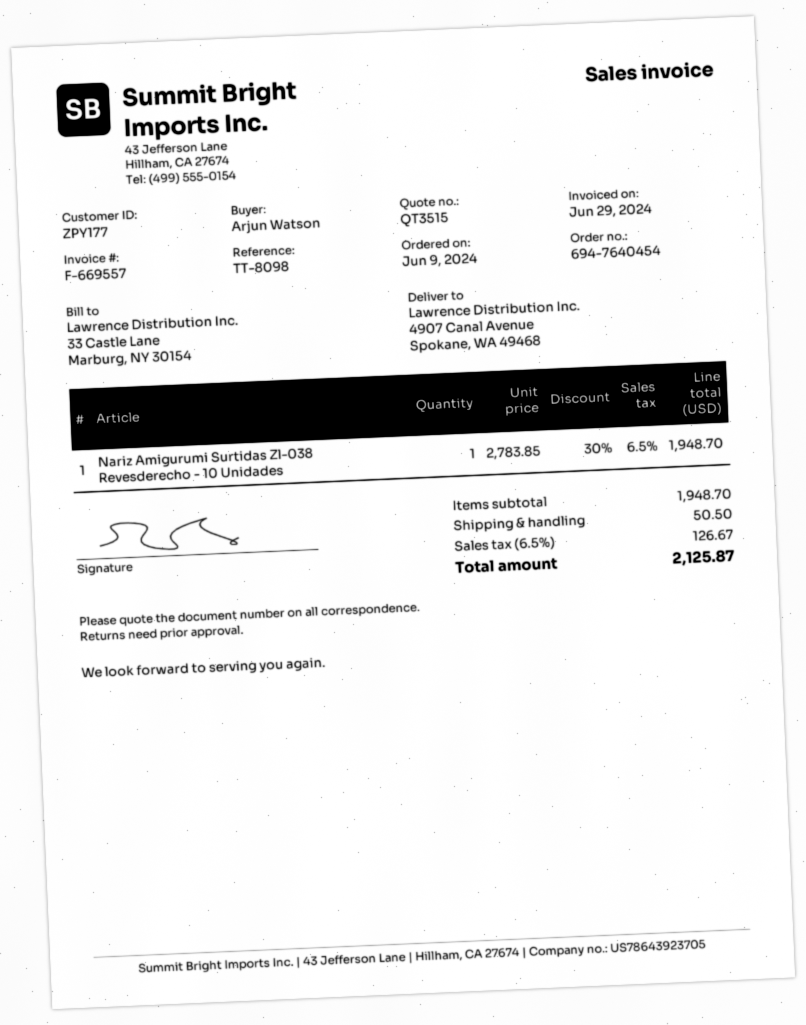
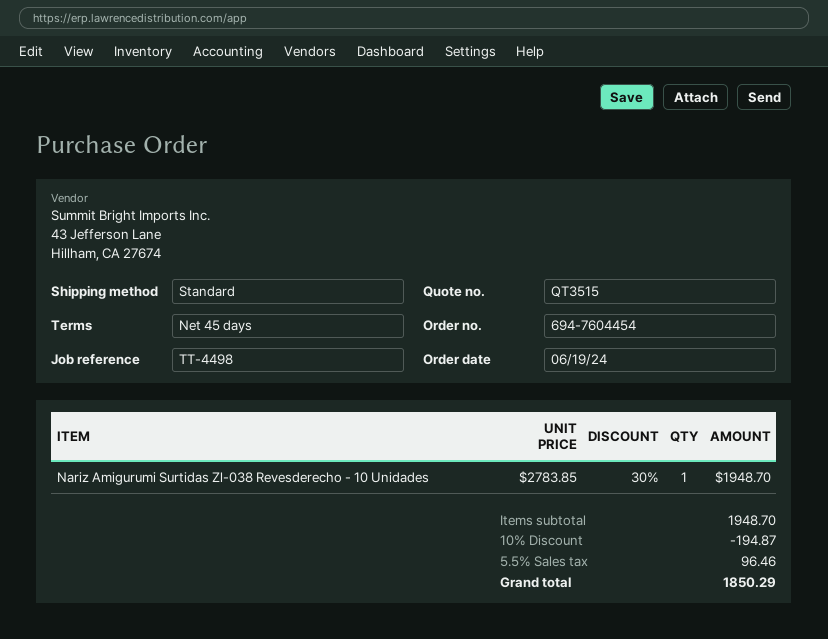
order number: 694-7640454 -> 694-7604454
order date: 2024-06-09 -> 2024-06-19
reference: TT-8098 -> TT-4498
discount: none -> 10% = 194.87
shipping: 50.50 -> none
tax: 6.5% = 126.67 -> 5.5% = 96.46
total: 2125.87 -> 1850.29

